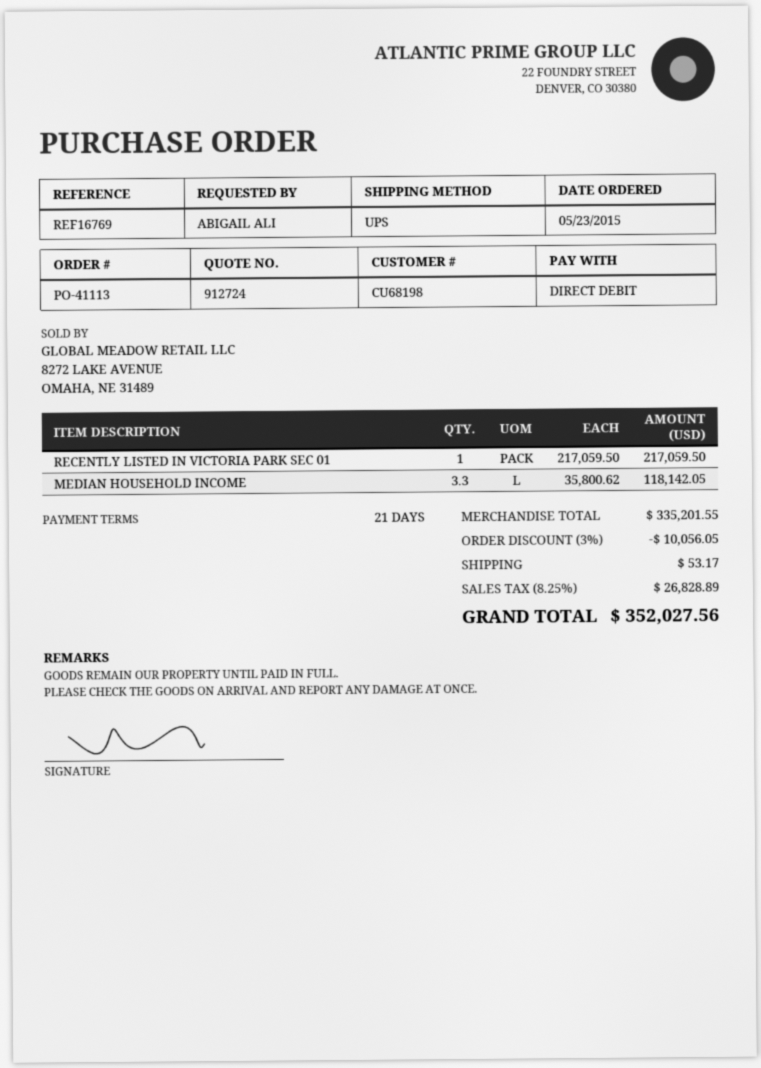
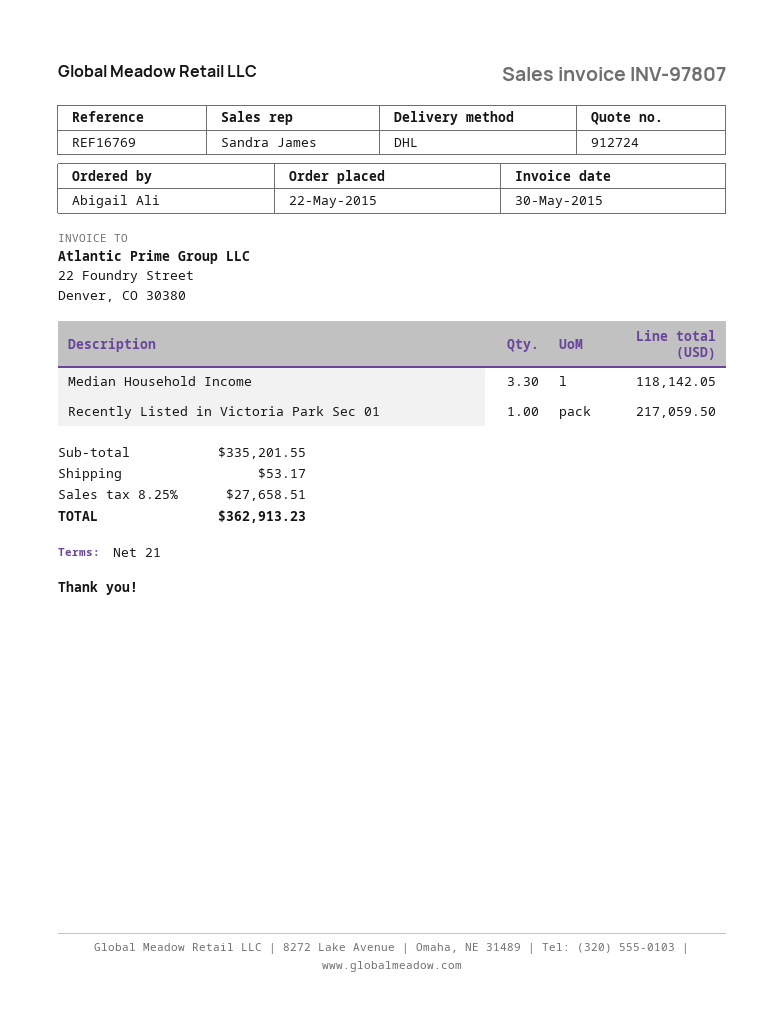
order date: 2015-05-23 -> 2015-05-22
shipping method: UPS -> DHL
discount: 3% = 10056.05 -> none
tax: 8.25% = 26828.89 -> 8.25% = 27658.51
total: 352027.56 -> 362913.23

